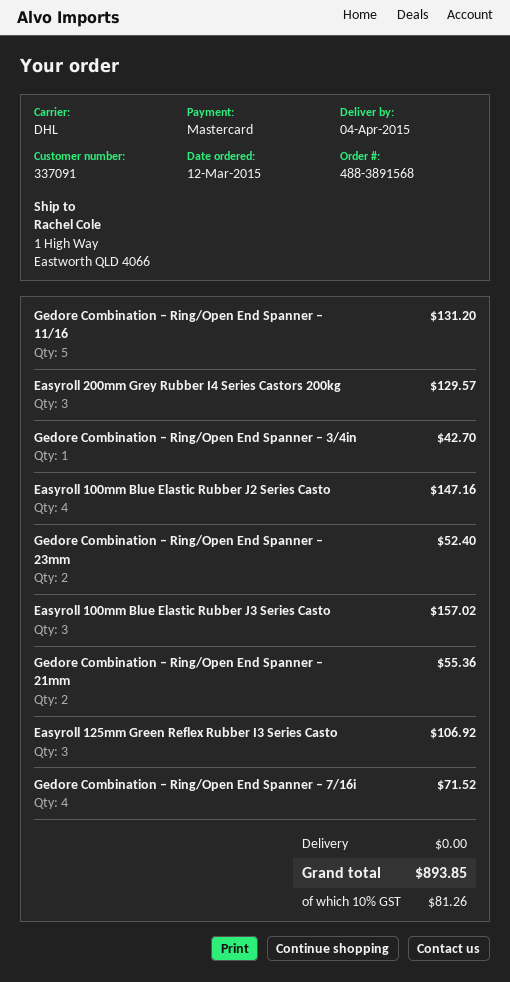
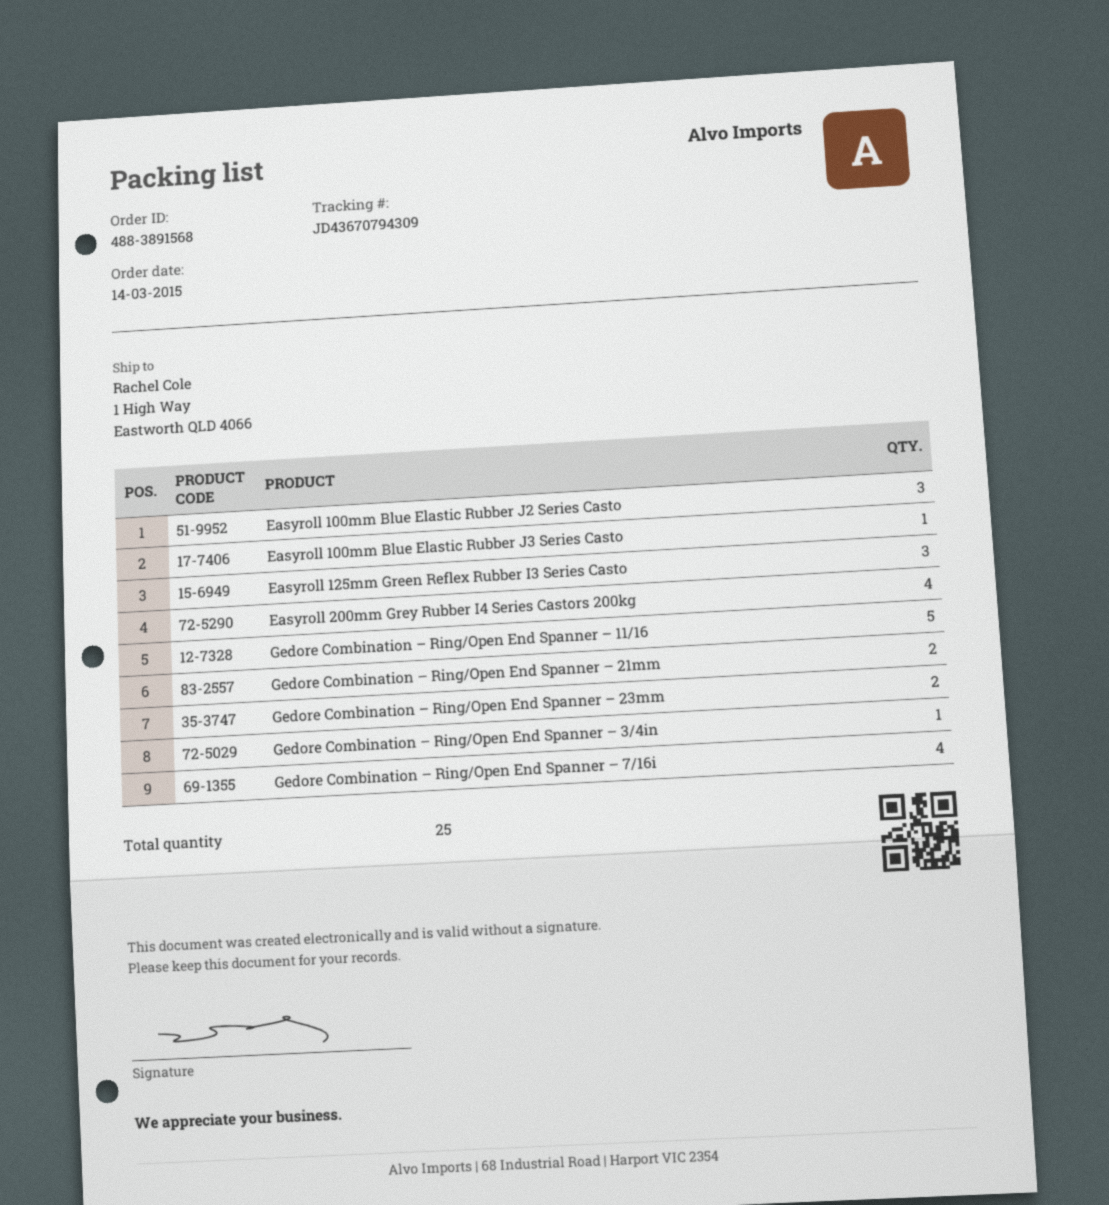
order date: 2015-03-12 -> 2015-03-14
Easyroll 200mm Grey Rubber I4 Series Castors 200kg: 3 -> 4
Easyroll 100mm Blue Elastic Rubber J2 Series Casto: 4 -> 3
Easyroll 100mm Blue Elastic Rubber J3 Series Casto: 3 -> 1

